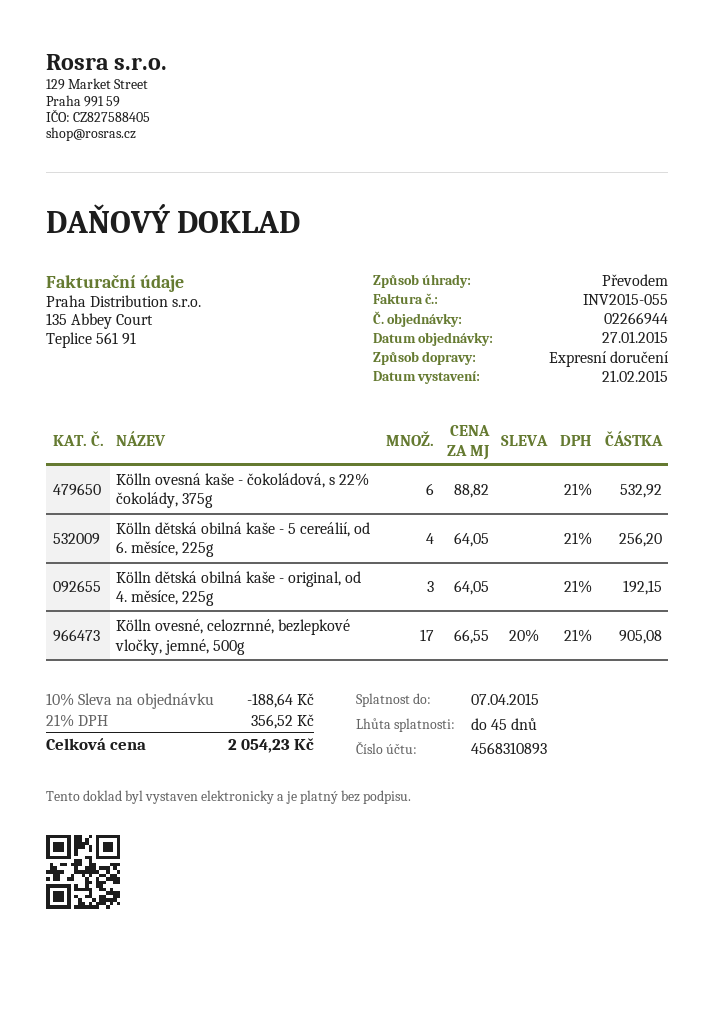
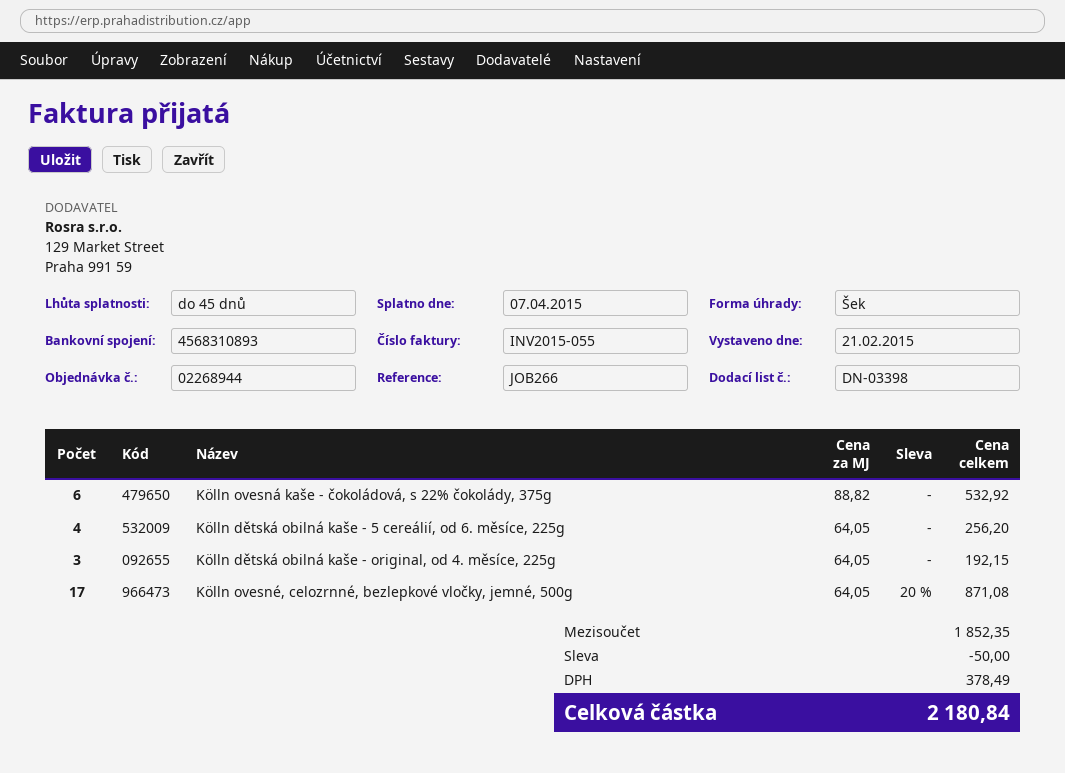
order number: 02266944 -> 02268944
payment method: bank transfer -> cheque
Kölln ovesné, celozrnné, bezlepkové vločky, jemné, 500g: 17 x 66.55 - 20% = 905.08 -> 17 x 64.05 - 20% = 871.08
discount: 188.64 -> 50.00
tax: 356.52 -> 378.49
total: 2054.23 -> 2180.84

